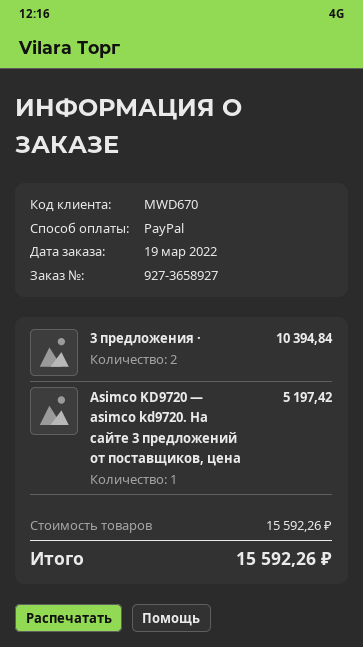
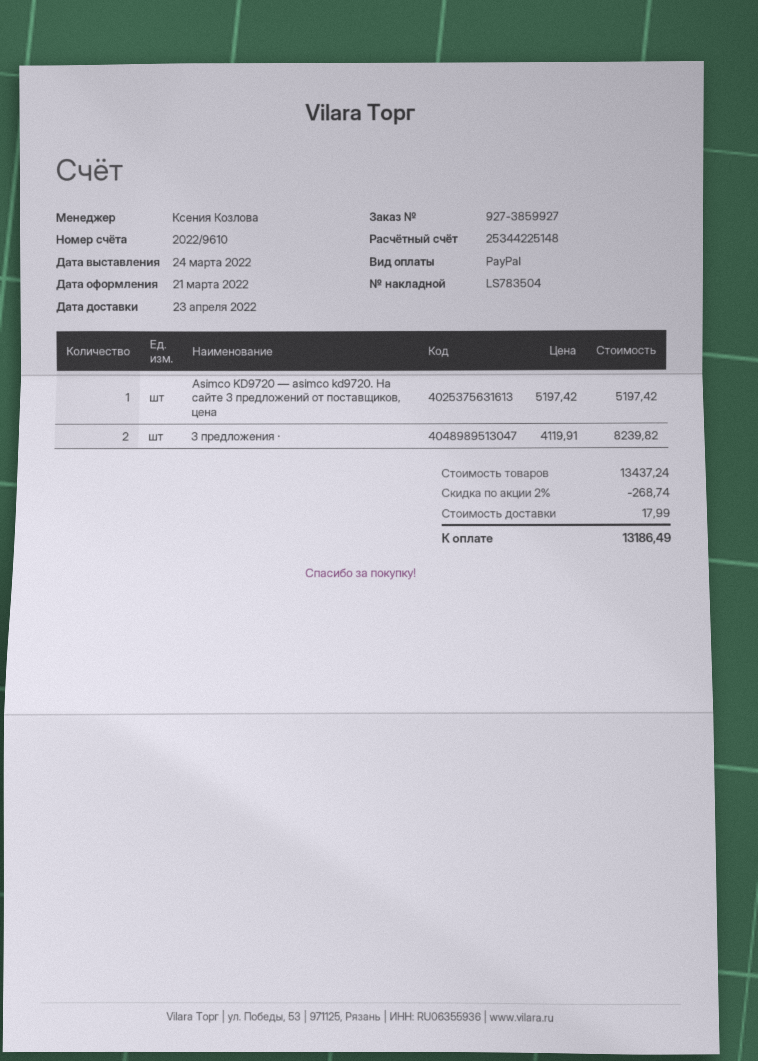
order number: 927-3658927 -> 927-3859927
order date: 2022-03-19 -> 2022-03-21
3 предложения ·: 2 for 10394.84 -> 2 for 8239.82
subtotal: 15592.26 -> 13437.24
discount: none -> 2% = 268.74
shipping: none -> 17.99
total: 15592.26 -> 13186.49

